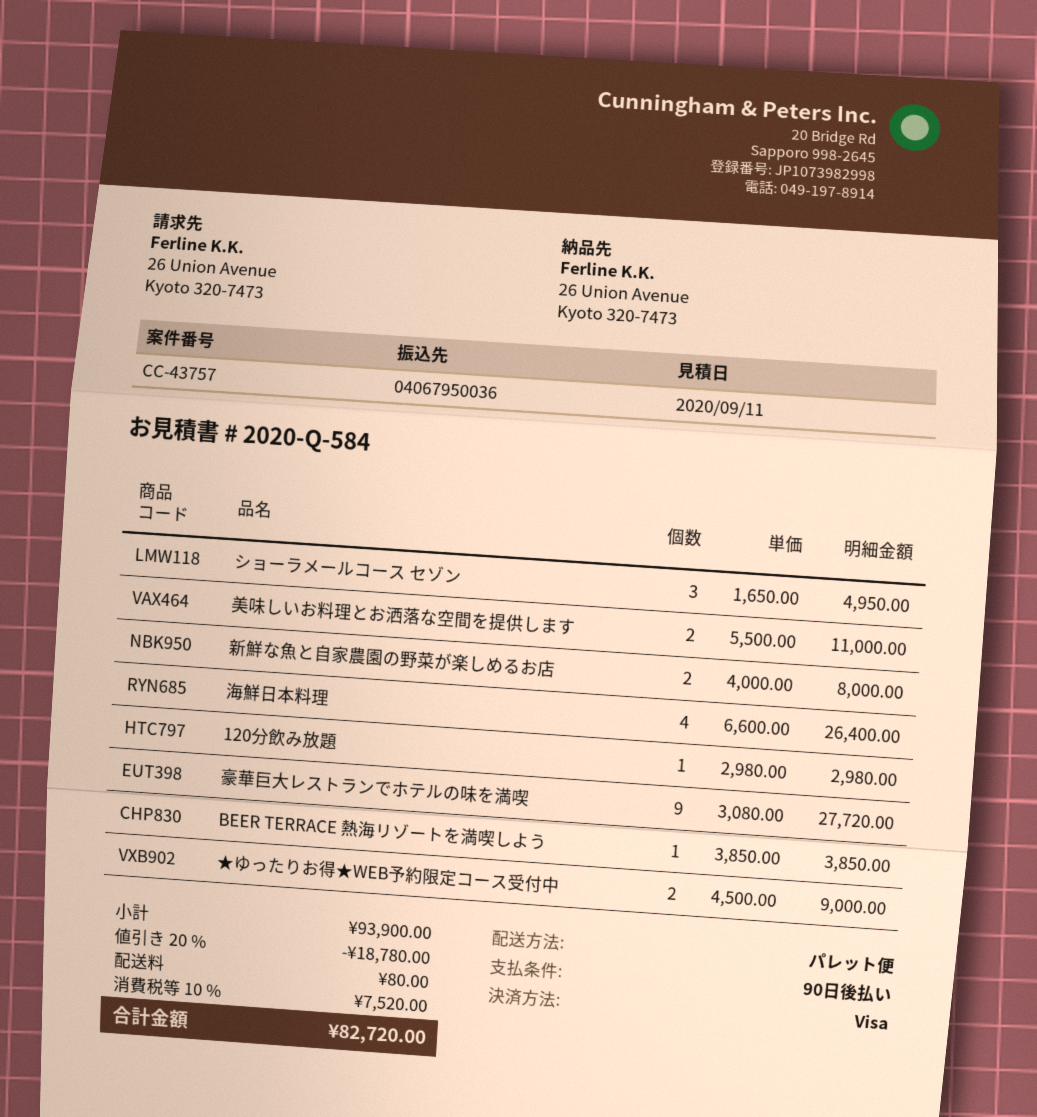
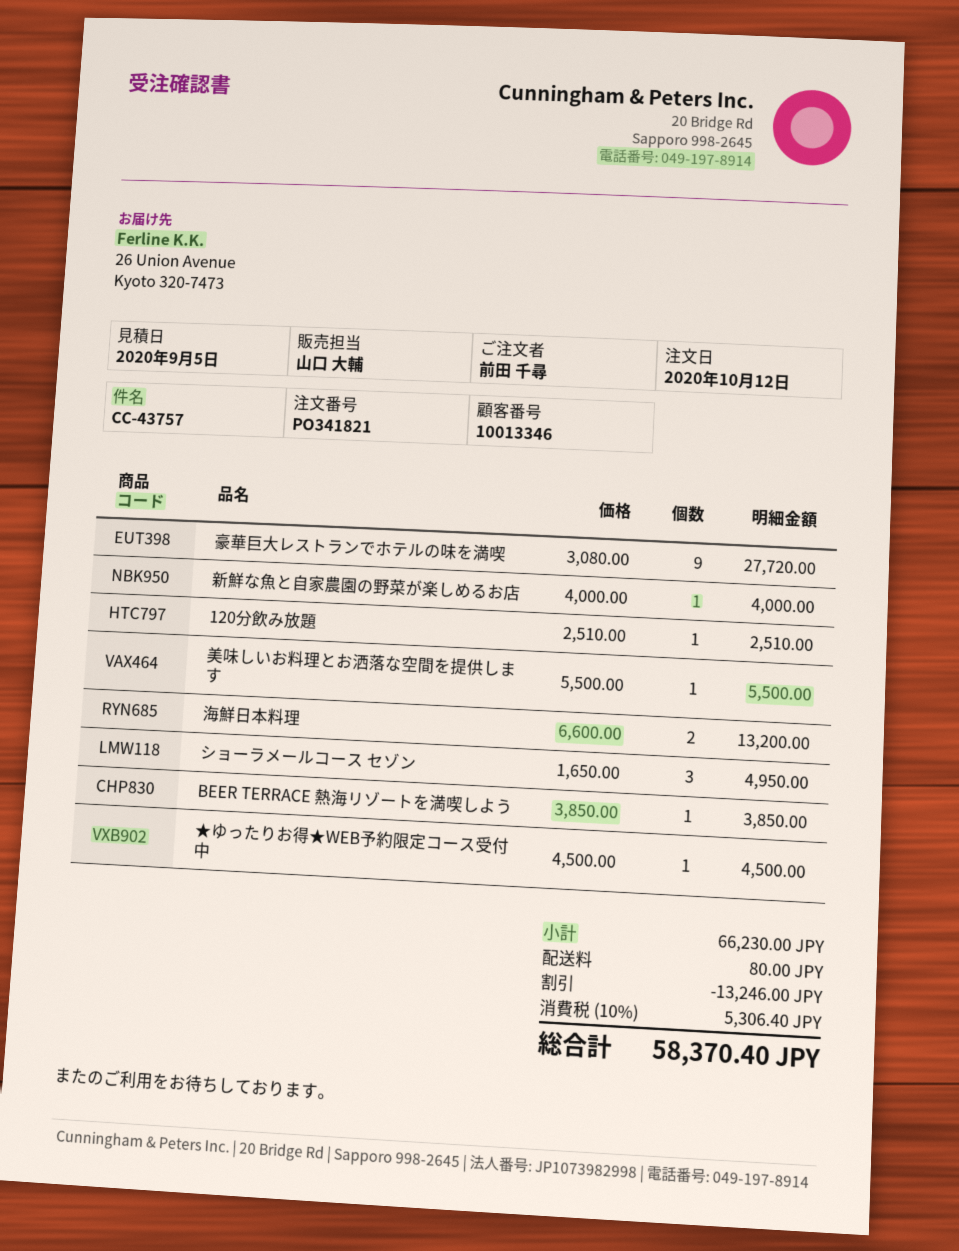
quote date: 2020-09-11 -> 2020-09-05
美味しいお料理とお洒落な空間を提供します: 2 x 5500.00 = 11000.00 -> 1 x 5500.00 = 5500.00
新鮮な魚と自家農園の野菜が楽しめるお店: 2 x 4000.00 = 8000.00 -> 1 x 4000.00 = 4000.00
海鮮日本料理: 4 x 6600.00 = 26400.00 -> 2 x 6600.00 = 13200.00
120分飲み放題: 1 x 2980.00 = 2980.00 -> 1 x 2510.00 = 2510.00
★ゆったりお得★WEB予約限定コース受付中: 2 x 4500.00 = 9000.00 -> 1 x 4500.00 = 4500.00
subtotal: 93900.00 -> 66230.00
discount: 18780.00 -> 13246.00
tax: 10% = 7520.00 -> 10% = 5306.40
total: 82720.00 -> 58370.40

